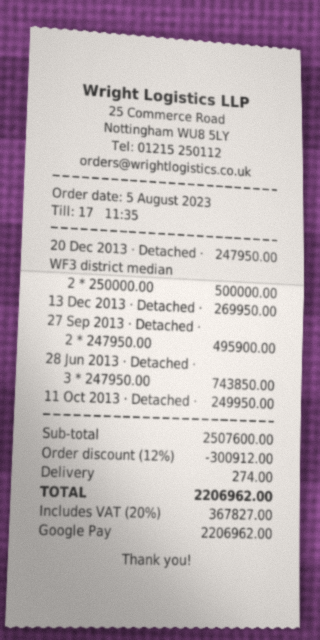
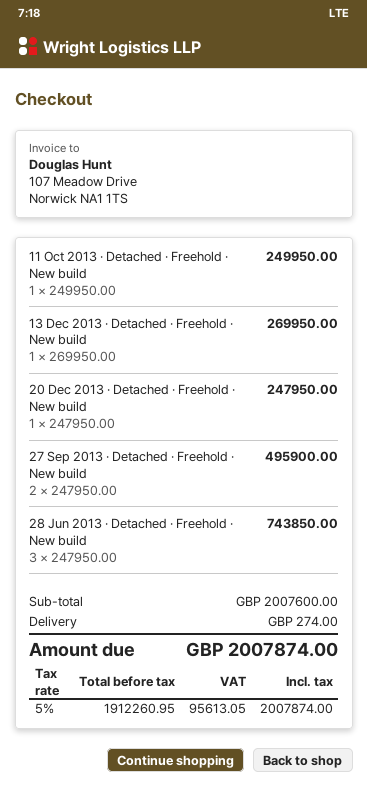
WF3 district median: 2 x 250000.00 = 500000.00 -> none
subtotal: 2507600.00 -> 2007600.00
discount: 12% = 300912.00 -> none
tax: 20% = 367827.00 -> 5% = 95613.05
total: 2206962.00 -> 2007874.00

